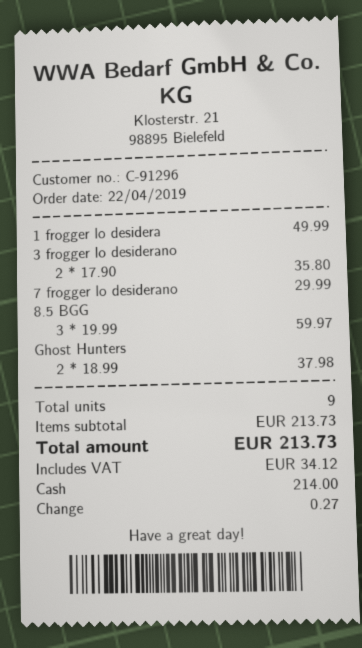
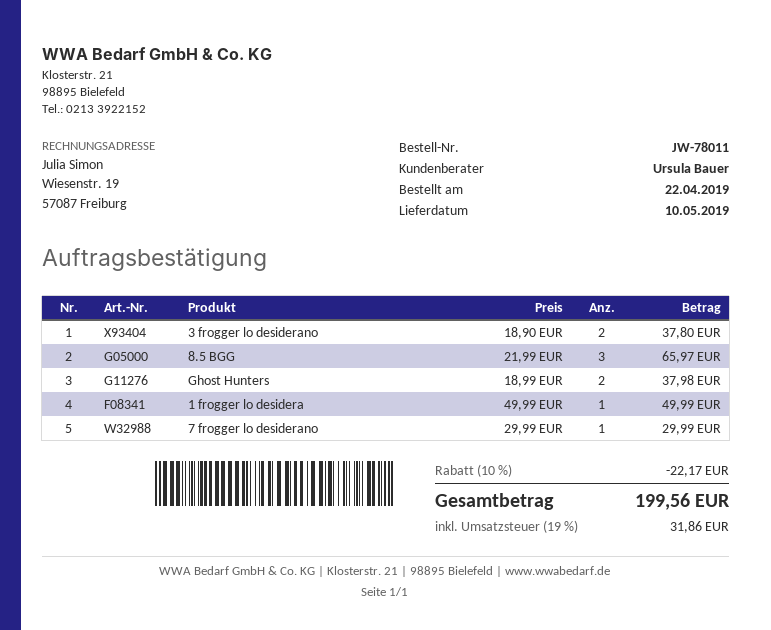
3 frogger lo desiderano: 2 x 17.90 = 35.80 -> 2 x 18.90 = 37.80
8.5 BGG: 3 x 19.99 = 59.97 -> 3 x 21.99 = 65.97
discount: none -> 10% = 22.17
tax: 34.12 -> 31.86
total: 213.73 -> 199.56

